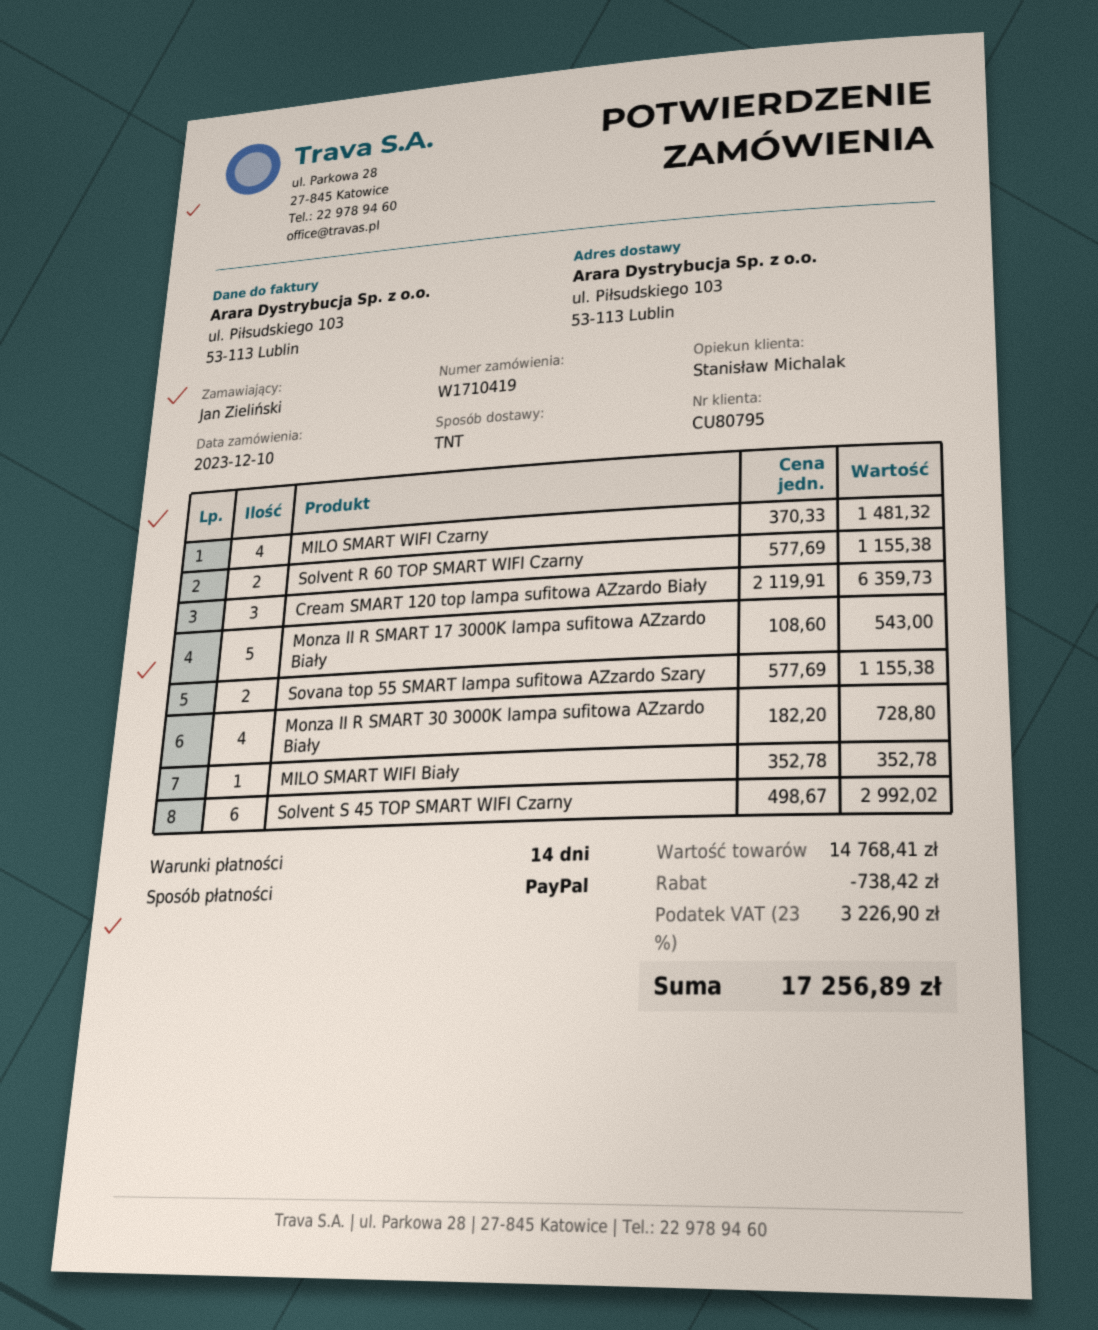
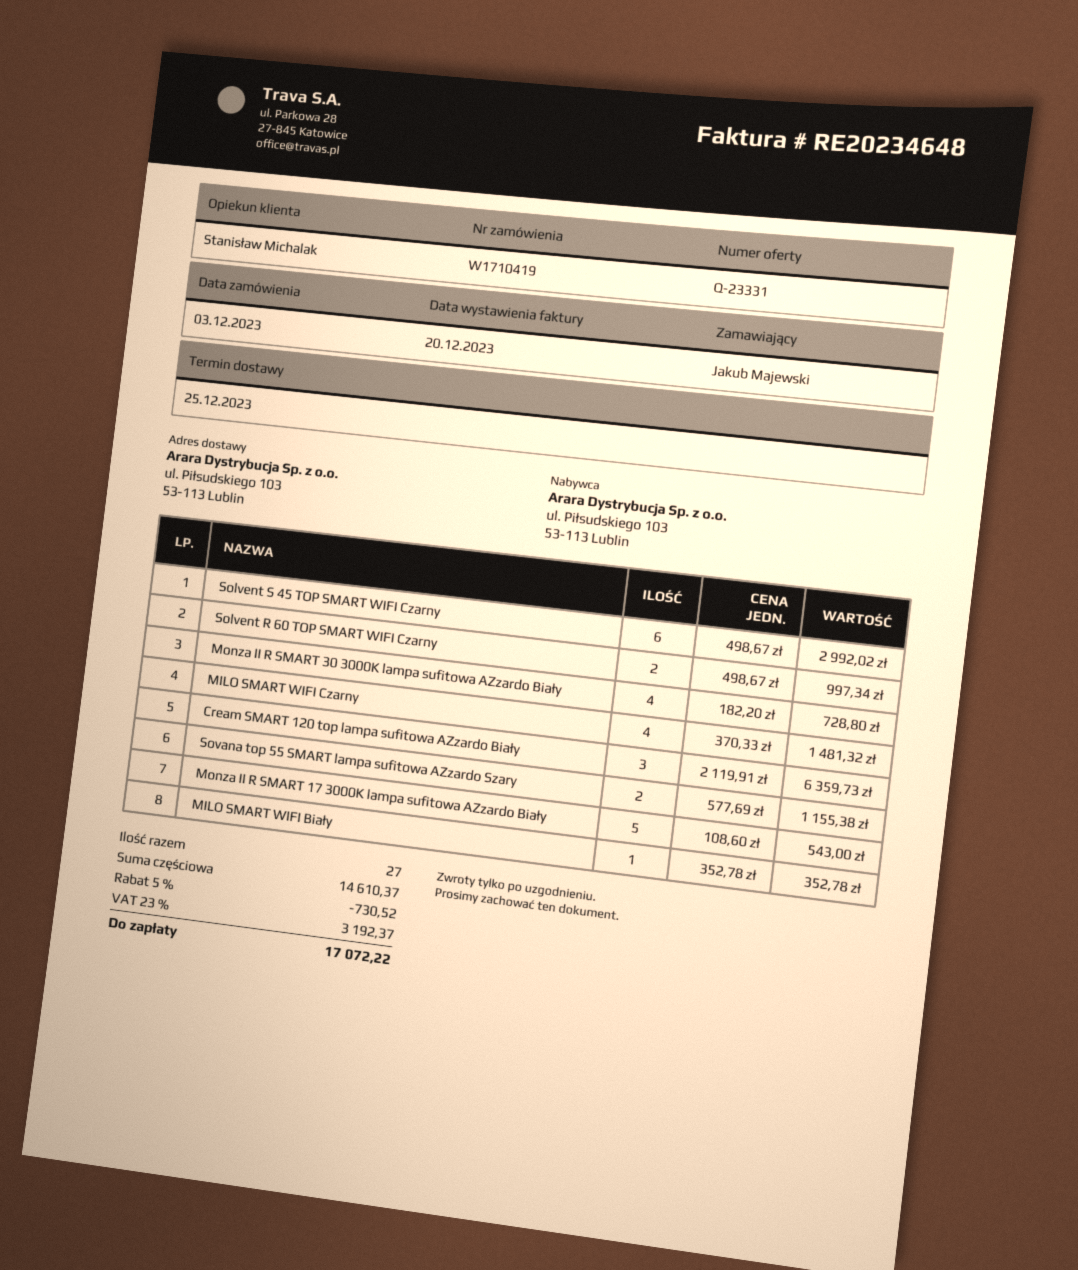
order date: 2023-12-10 -> 2023-12-03
ordered by: Jan Zieliński -> Jakub Majewski
Solvent R 60 TOP SMART WIFI Czarny: 2 x 577.69 = 1155.38 -> 2 x 498.67 = 997.34
subtotal: 14768.41 -> 14610.37
discount: 738.42 -> 730.52
tax: 23% = 3226.90 -> 23% = 3192.37
total: 17256.89 -> 17072.22

